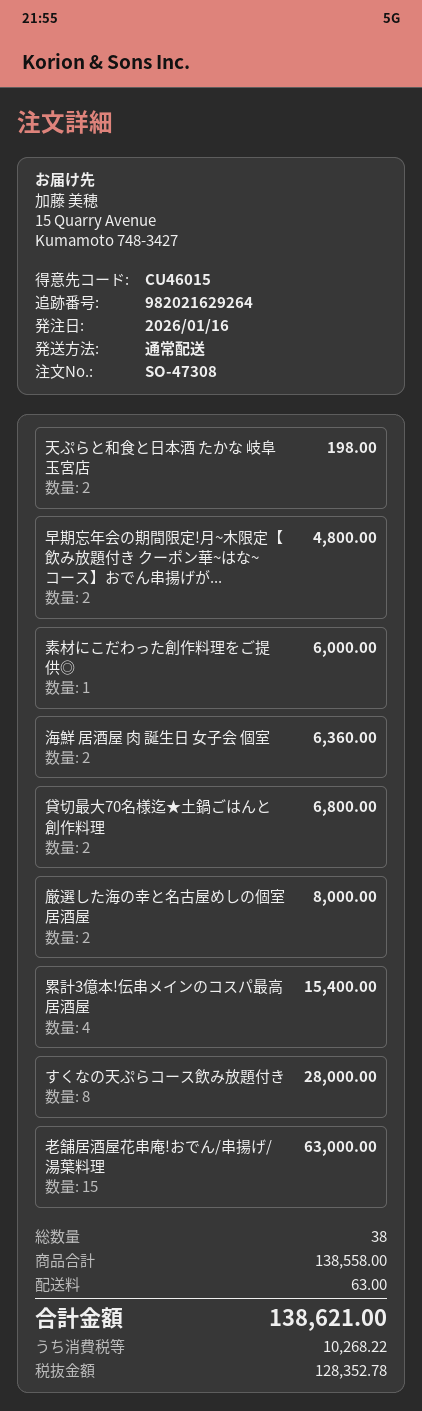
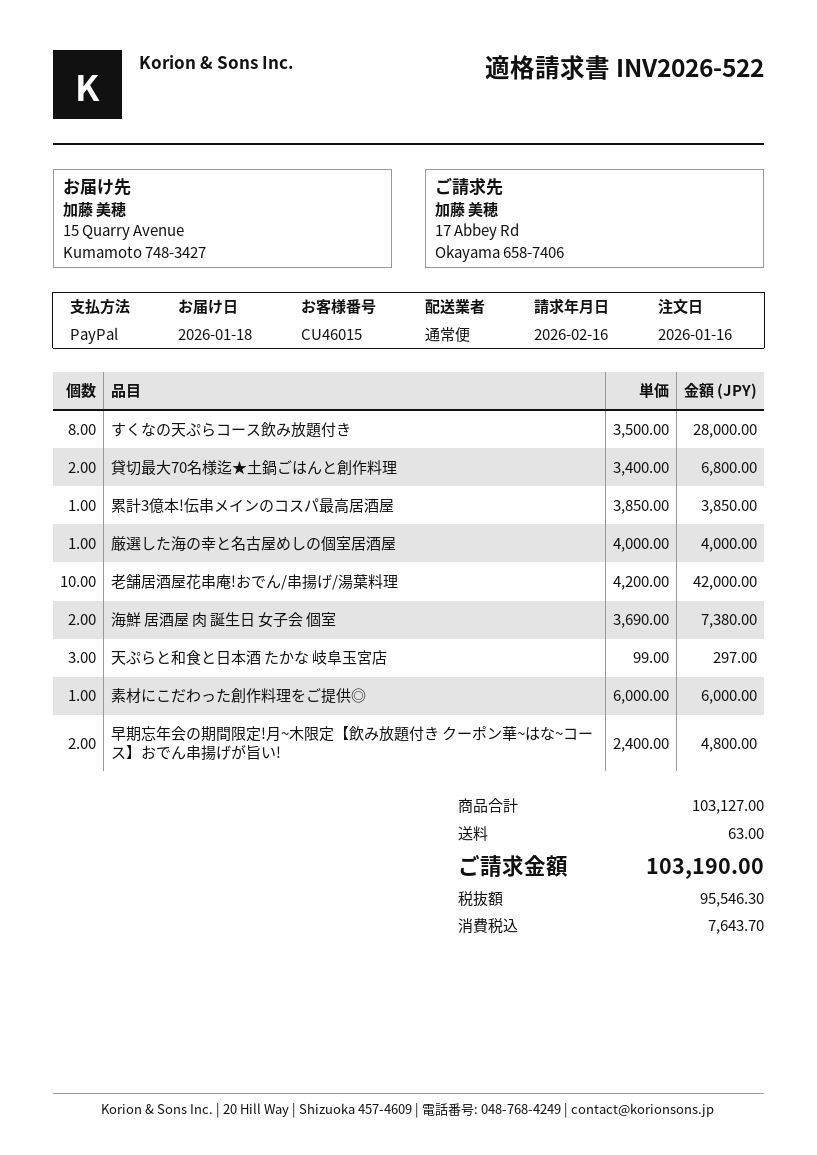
天ぷらと和食と日本酒 たかな 岐阜玉宮店: 2 for 198.00 -> 3 for 297.00
海鮮 居酒屋 肉 誕生日 女子会 個室: 2 for 6360.00 -> 2 for 7380.00
厳選した海の幸と名古屋めしの個室居酒屋: 2 for 8000.00 -> 1 for 4000.00
累計3億本!伝串メインのコスパ最高居酒屋: 4 for 15400.00 -> 1 for 3850.00
老舗居酒屋花串庵!おでん/串揚げ/湯葉料理: 15 for 63000.00 -> 10 for 42000.00
subtotal: 138558.00 -> 103127.00
net: 128352.78 -> 95546.30
tax: 10268.22 -> 7643.70
total: 138621.00 -> 103190.00

